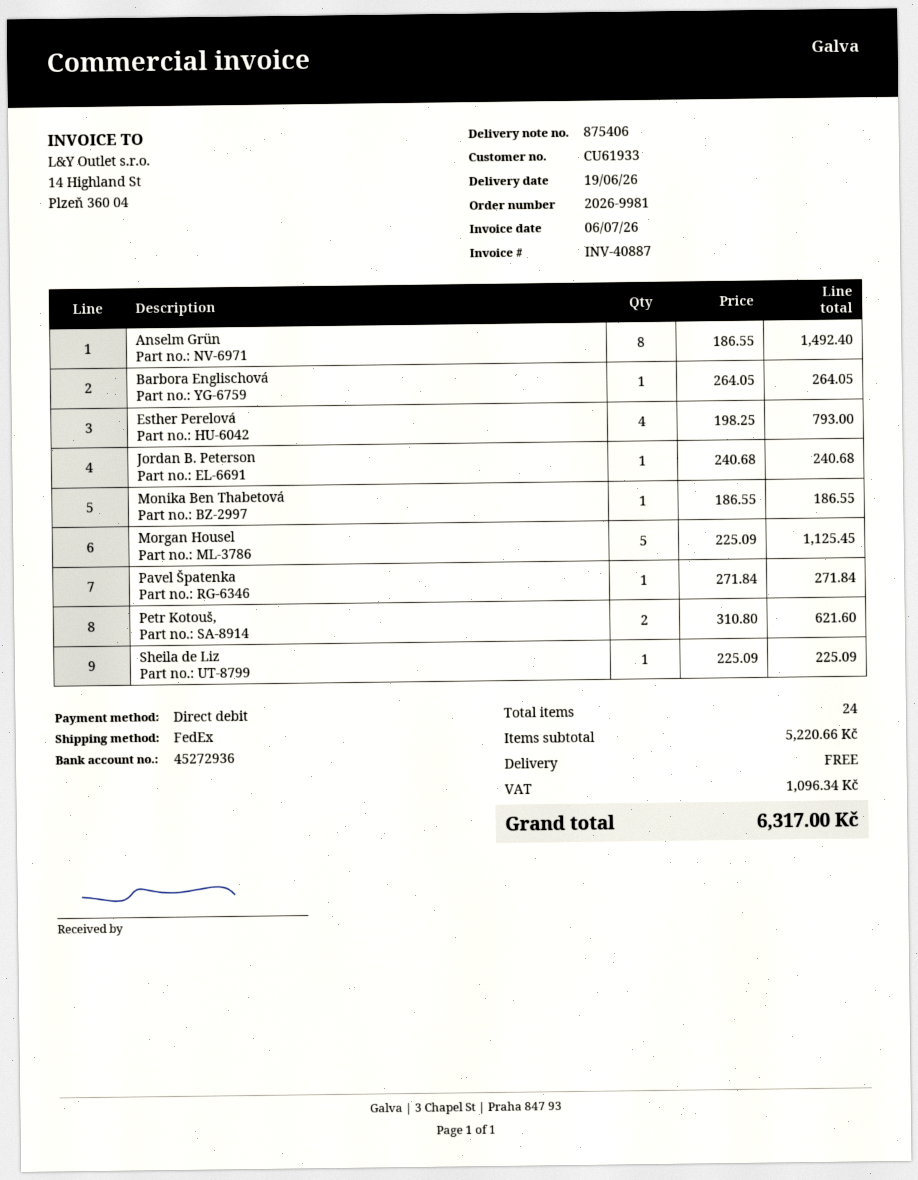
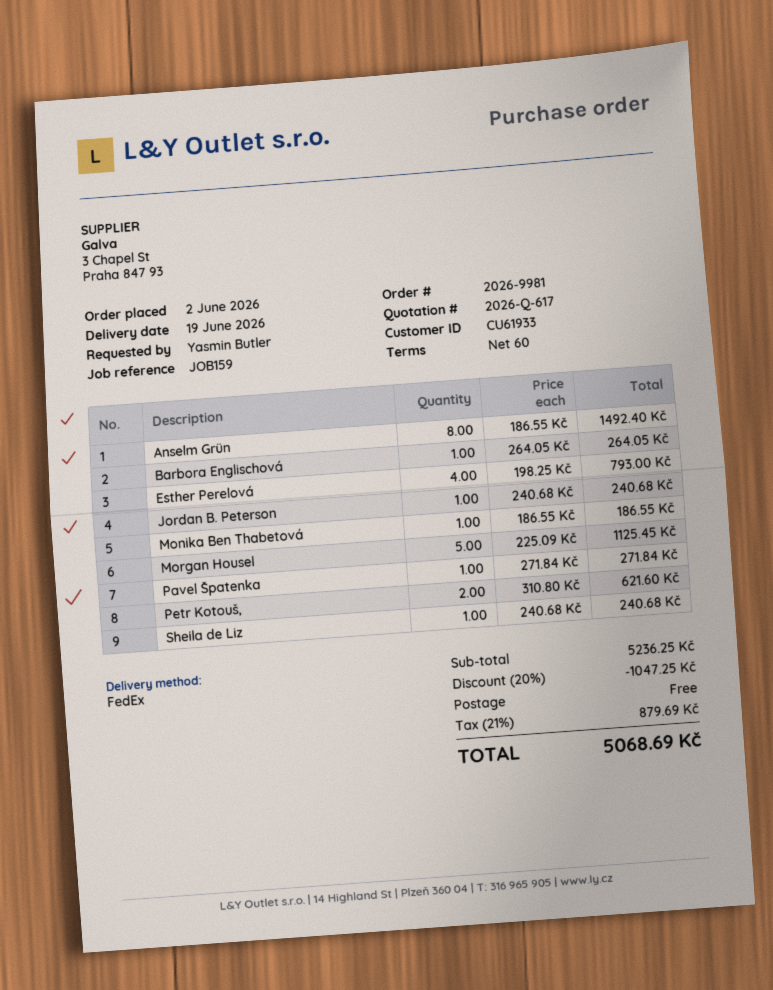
Sheila de Liz: 1 x 225.09 = 225.09 -> 1 x 240.68 = 240.68
subtotal: 5220.66 -> 5236.25
discount: none -> 20% = 1047.25
tax: 1096.34 -> 879.69
total: 6317.00 -> 5068.69

